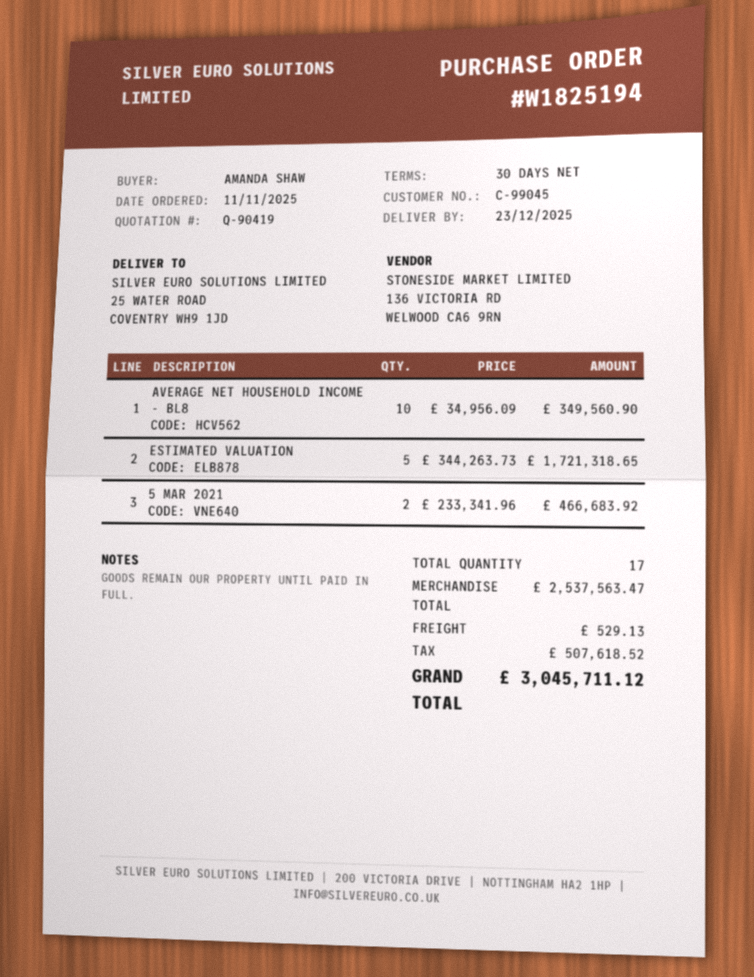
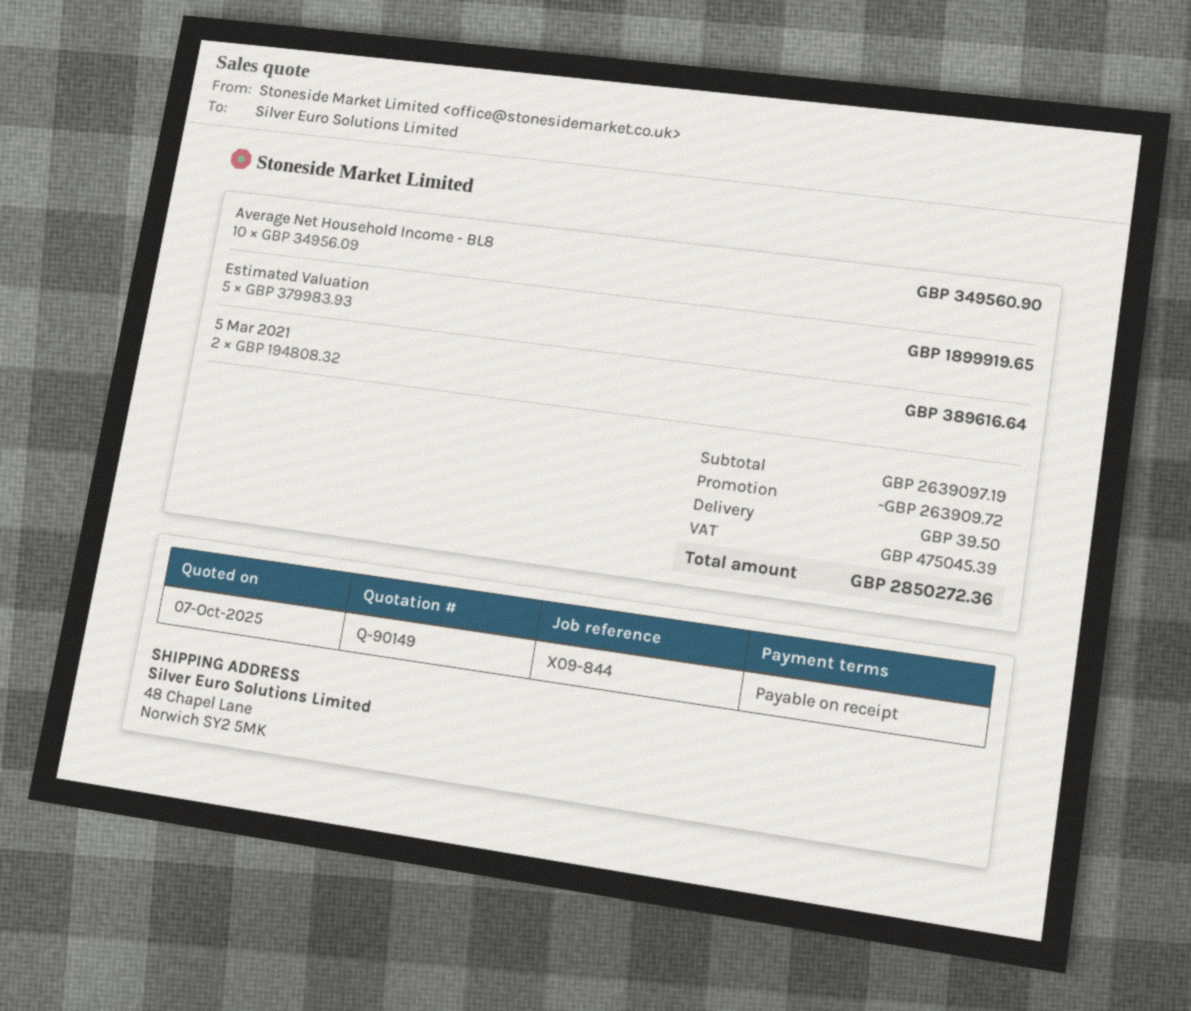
quote number: Q-90419 -> Q-90149
payment terms: 30 days -> on receipt
ship to: 25 WATER ROAD, COVENTRY WH9 1JD -> 48 Chapel Lane, Norwich SY2 5MK
ESTIMATED VALUATION: 5 x 344263.73 = 1721318.65 -> 5 x 379983.93 = 1899919.65
5 MAR 2021: 2 x 233341.96 = 466683.92 -> 2 x 194808.32 = 389616.64
subtotal: 2537563.47 -> 2639097.19
discount: none -> 263909.72
shipping: 529.13 -> 39.50
tax: 507618.52 -> 475045.39
total: 3045711.12 -> 2850272.36

